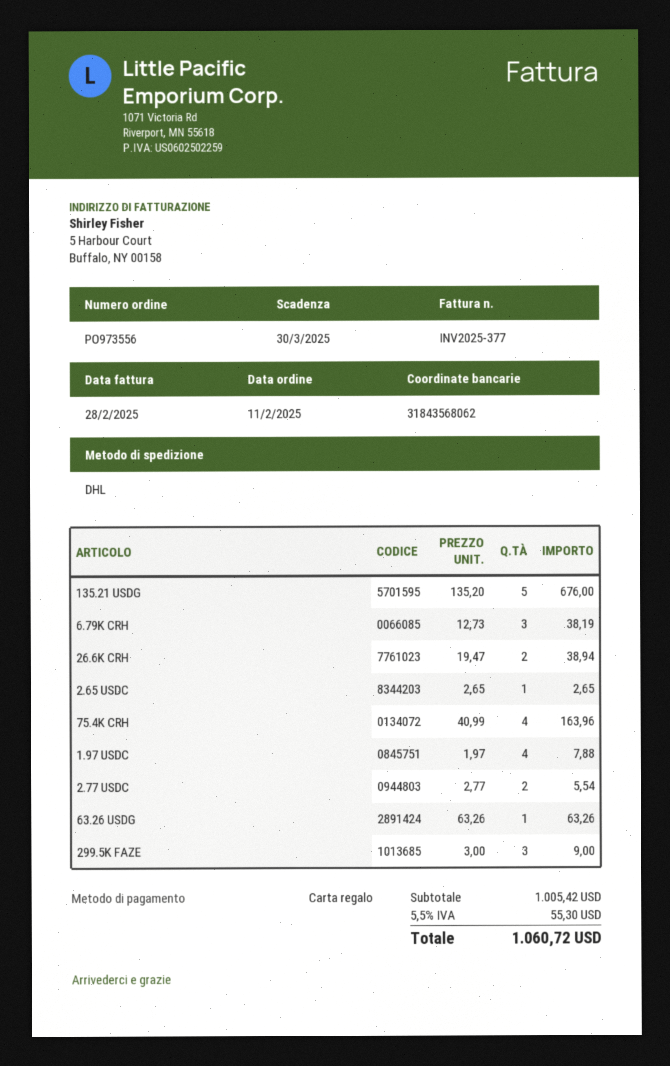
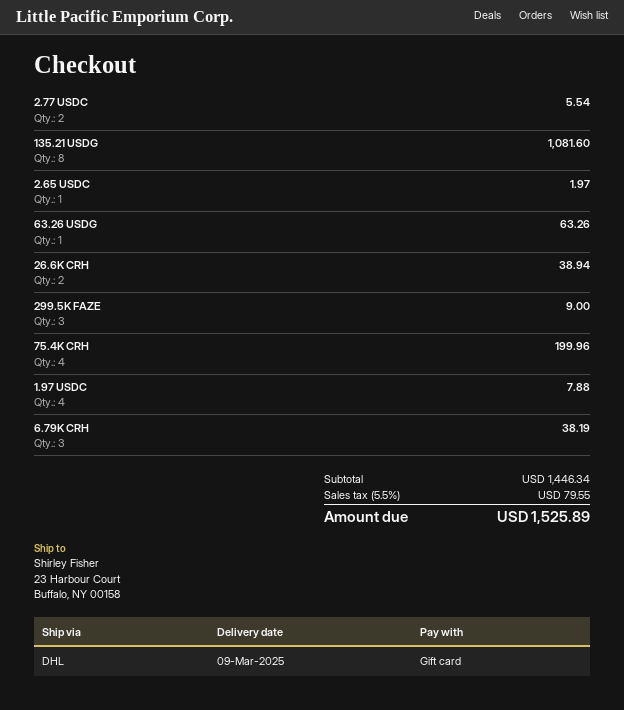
135.21 USDG: 5 for 676.00 -> 8 for 1081.60
2.65 USDC: 1 for 2.65 -> 1 for 1.97
75.4K CRH: 4 for 163.96 -> 4 for 199.96
subtotal: 1005.42 -> 1446.34
tax: 5.5% = 55.30 -> 5.5% = 79.55
total: 1060.72 -> 1525.89

